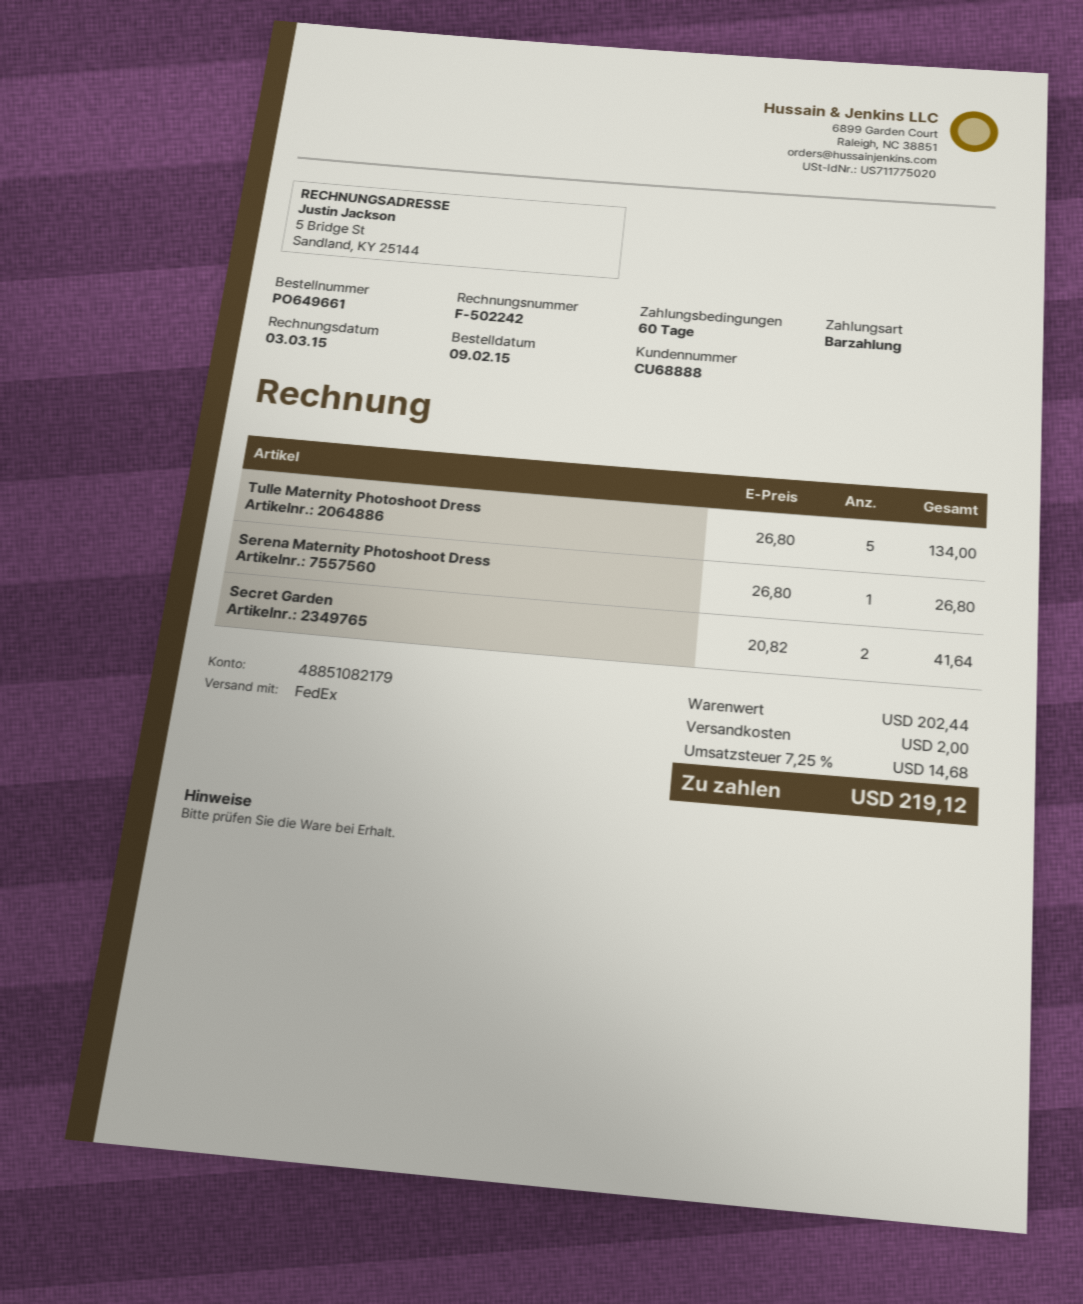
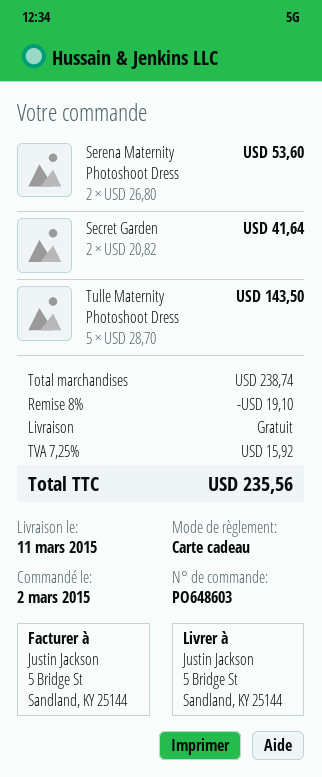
order number: PO649661 -> PO648603
order date: 2015-02-09 -> 2015-03-02
payment method: cash -> gift card
Tulle Maternity Photoshoot Dress: 5 x 26.80 = 134.00 -> 5 x 28.70 = 143.50
Serena Maternity Photoshoot Dress: 1 x 26.80 = 26.80 -> 2 x 26.80 = 53.60
subtotal: 202.44 -> 238.74
discount: none -> 8% = 19.10
shipping: 2.00 -> 0.00
tax: 7.25% = 14.68 -> 7.25% = 15.92
total: 219.12 -> 235.56

